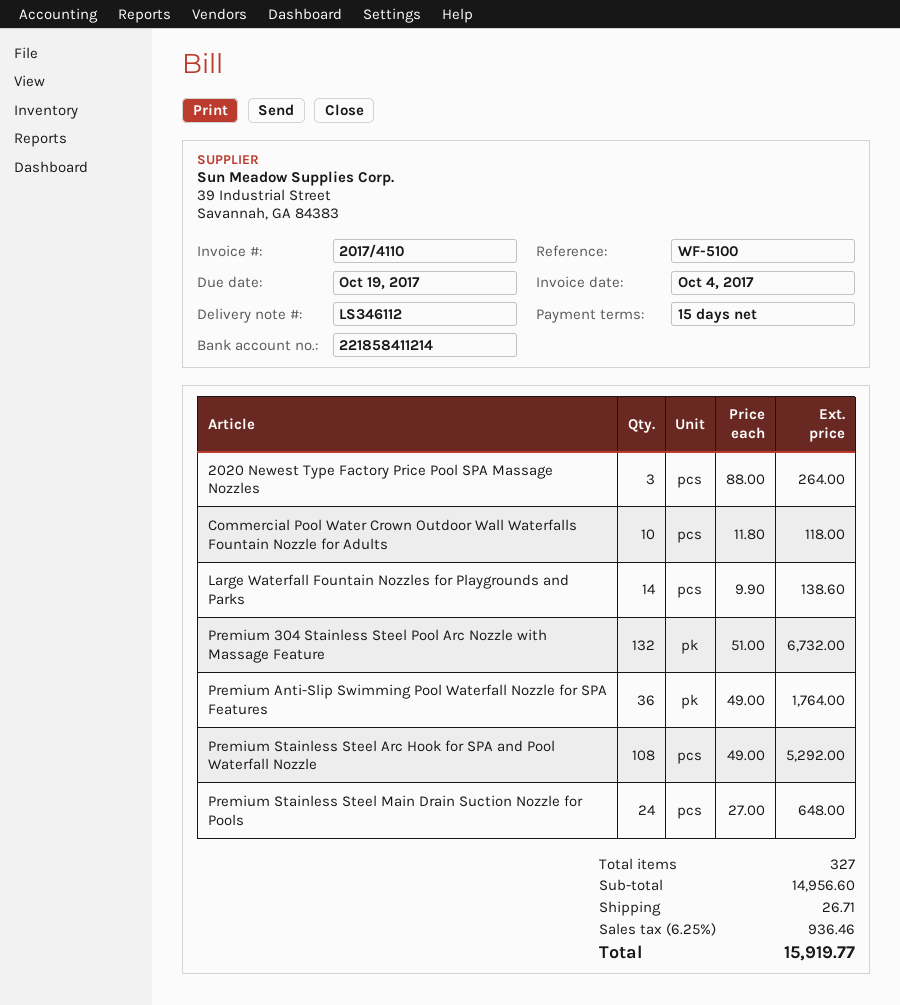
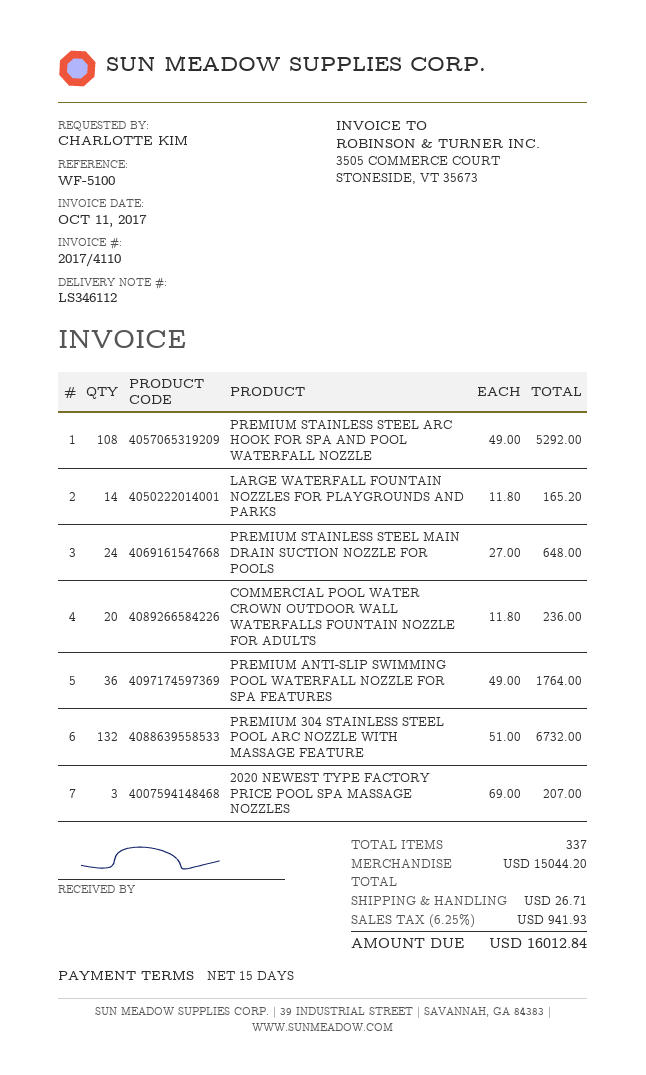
invoice date: 2017-10-04 -> 2017-10-11
2020 Newest Type Factory Price Pool SPA Massage Nozzles: 3 x 88.00 = 264.00 -> 3 x 69.00 = 207.00
Commercial Pool Water Crown Outdoor Wall Waterfalls Fountain Nozzle for Adults: 10 x 11.80 = 118.00 -> 20 x 11.80 = 236.00
Large Waterfall Fountain Nozzles for Playgrounds and Parks: 14 x 9.90 = 138.60 -> 14 x 11.80 = 165.20
total quantity: 327 -> 337
subtotal: 14956.60 -> 15044.20
tax: 6.25% = 936.46 -> 6.25% = 941.93
total: 15919.77 -> 16012.84

